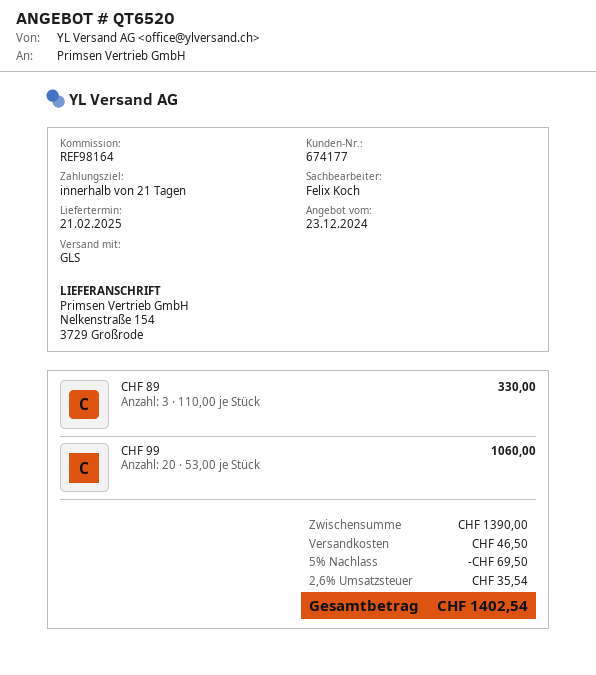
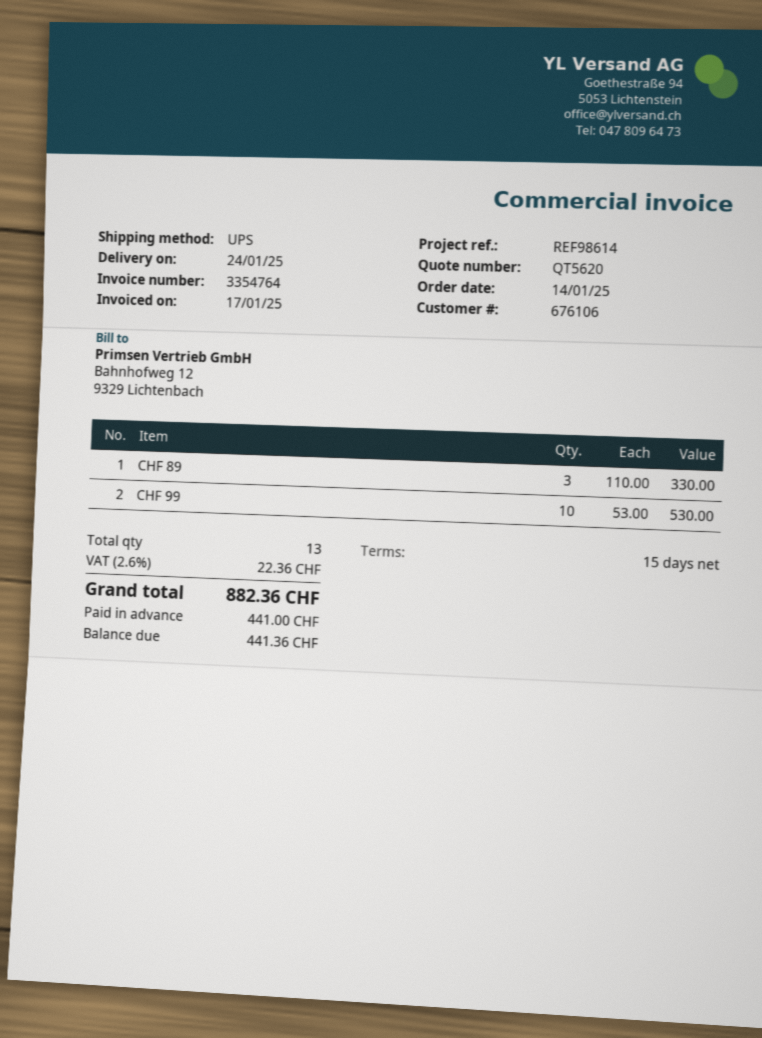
quote number: QT6520 -> QT5620
delivery date: 2025-02-21 -> 2025-01-24
payment terms: 21 days -> 15 days
customer number: 674177 -> 676106
reference: REF98164 -> REF98614
shipping method: GLS -> UPS
CHF 99: 20 x 53.00 = 1060.00 -> 10 x 53.00 = 530.00
discount: 5% = 69.50 -> none
shipping: 46.50 -> none
tax: 2.6% = 35.54 -> 2.6% = 22.36
total: 1402.54 -> 882.36

